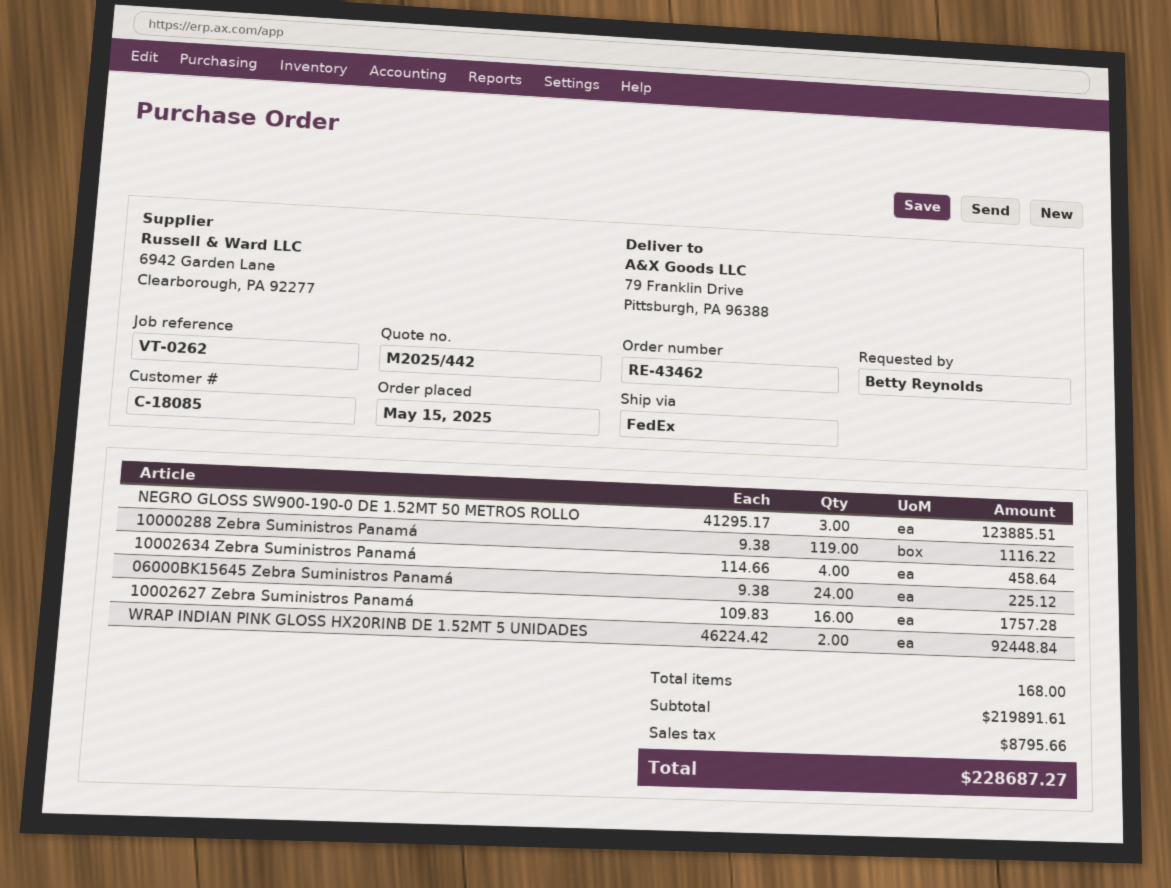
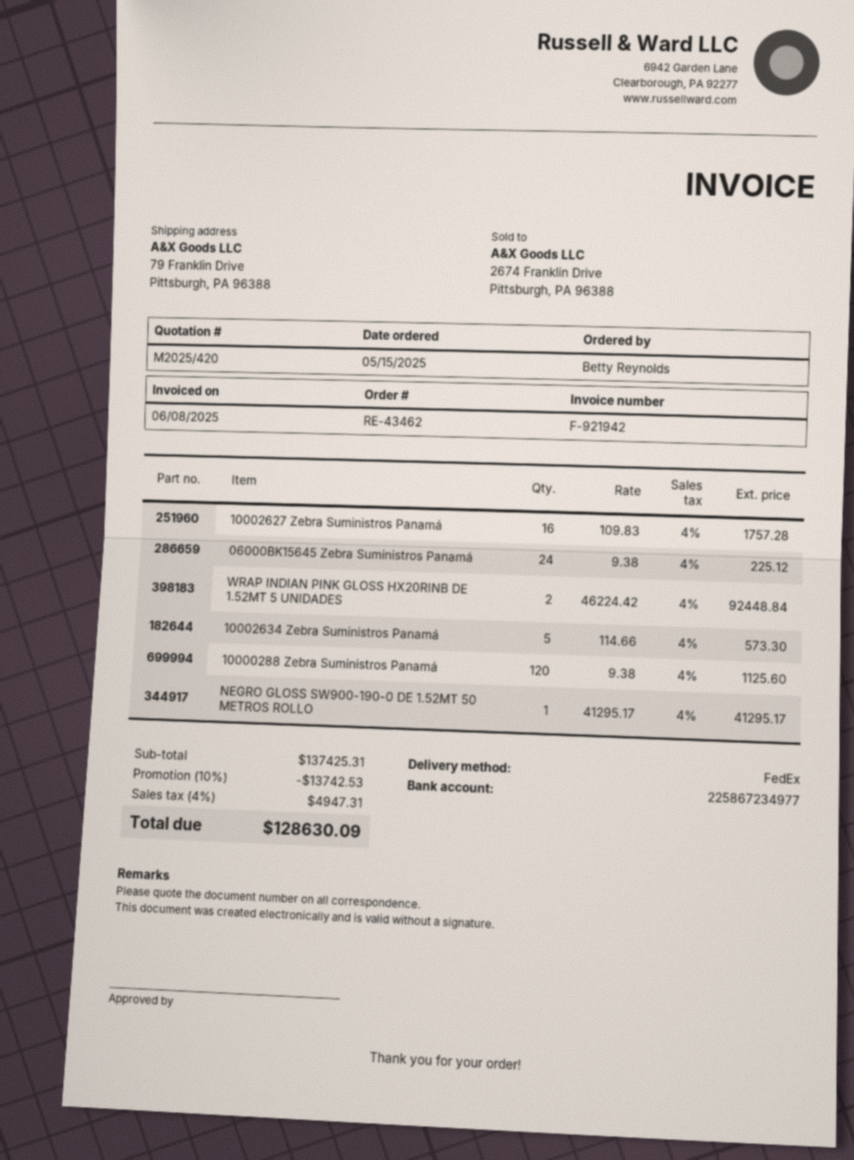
quote number: M2025/442 -> M2025/420
NEGRO GLOSS SW900-190-0 DE 1.52MT 50 METROS ROLLO: 3 x 41295.17 = 123885.51 -> 1 x 41295.17 = 41295.17
10000288 Zebra Suministros Panamá: 119 x 9.38 = 1116.22 -> 120 x 9.38 = 1125.60
10002634 Zebra Suministros Panamá: 4 x 114.66 = 458.64 -> 5 x 114.66 = 573.30
subtotal: 219891.61 -> 137425.31
discount: none -> 10% = 13742.53
tax: 8795.66 -> 4947.31
total: 228687.27 -> 128630.09

